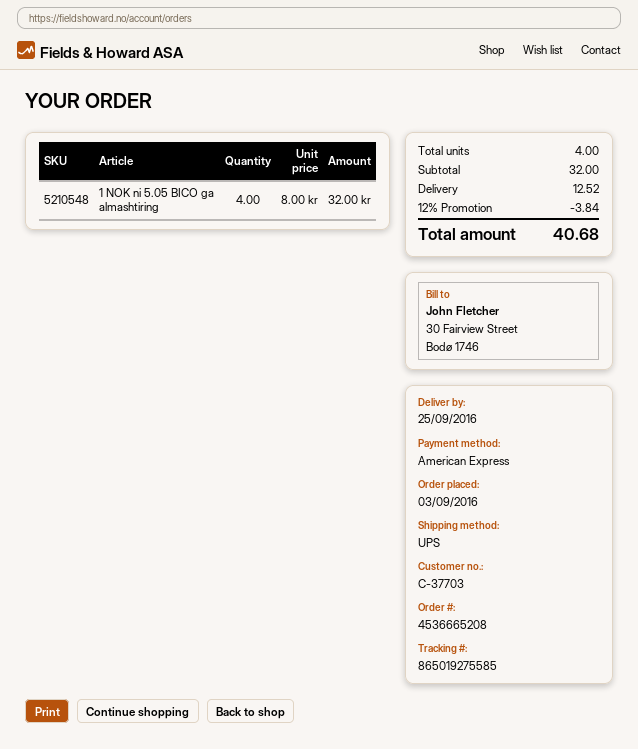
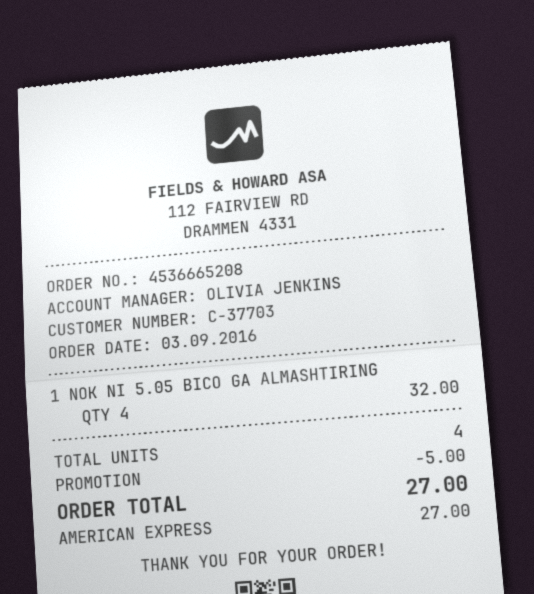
discount: 3.84 -> 5.00
shipping: 12.52 -> none
total: 40.68 -> 27.00

